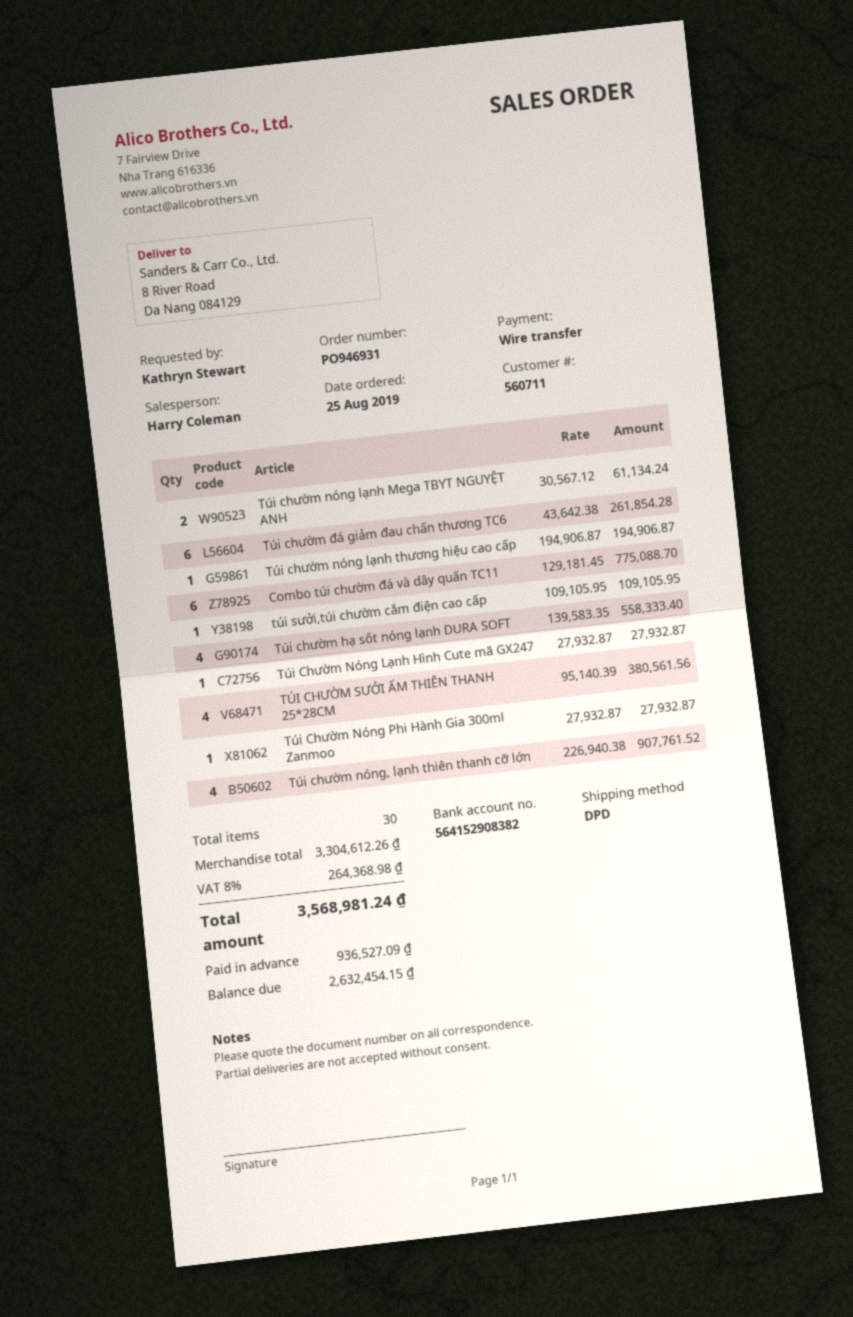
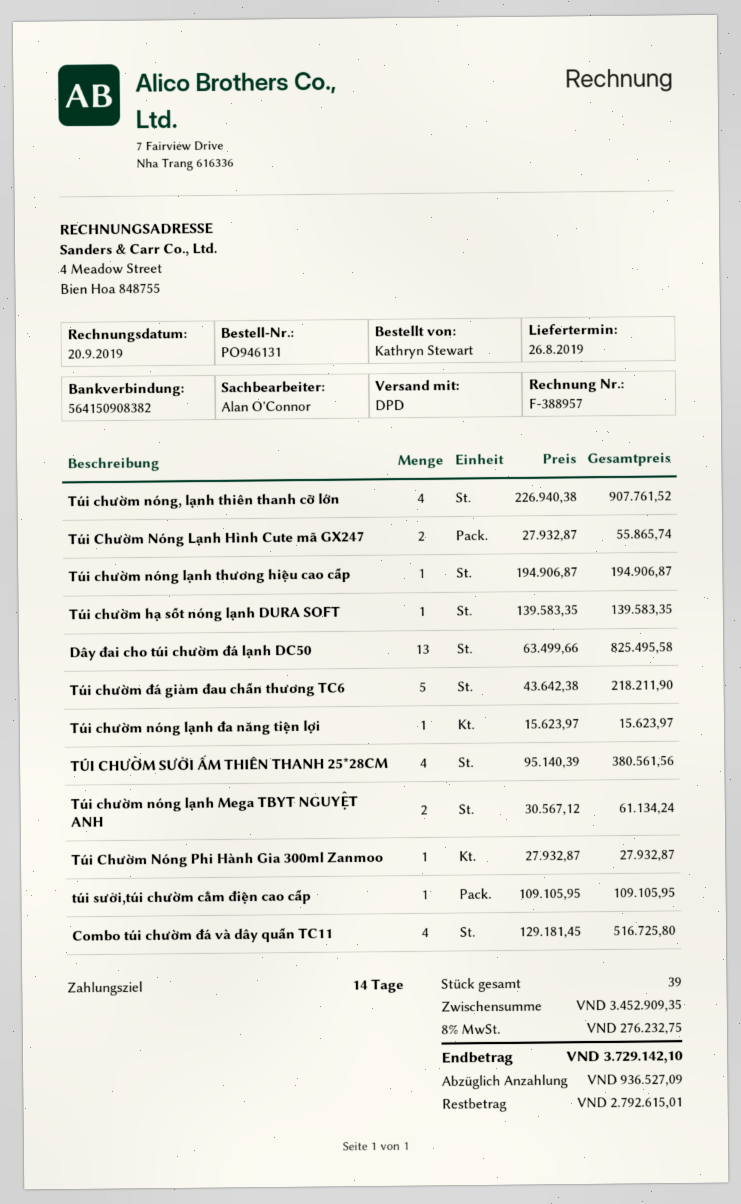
order number: PO946931 -> PO946131
sales rep: Harry Coleman -> Alan O'Connor
bank account: 564152908382 -> 564150908382
Túi chườm đá giảm đau chấn thương TC6: 6 x 43642.38 = 261854.28 -> 5 x 43642.38 = 218211.90
Combo túi chườm đá và dây quấn TC11: 6 x 129181.45 = 775088.70 -> 4 x 129181.45 = 516725.80
Túi chườm hạ sốt nóng lạnh DURA SOFT: 4 x 139583.35 = 558333.40 -> 1 x 139583.35 = 139583.35
Túi Chườm Nóng Lạnh Hình Cute mã GX247: 1 x 27932.87 = 27932.87 -> 2 x 27932.87 = 55865.74
Dây đai cho túi chườm đá lạnh DC50: none -> 13 x 63499.66 = 825495.58
Túi chườm nóng lạnh đa năng tiện lợi: none -> 1 x 15623.97 = 15623.97
total quantity: 30 -> 39
subtotal: 3304612.26 -> 3452909.35
tax: 8% = 264368.98 -> 8% = 276232.75
total: 3568981.24 -> 3729142.10
balance: 2632454.15 -> 2792615.01

